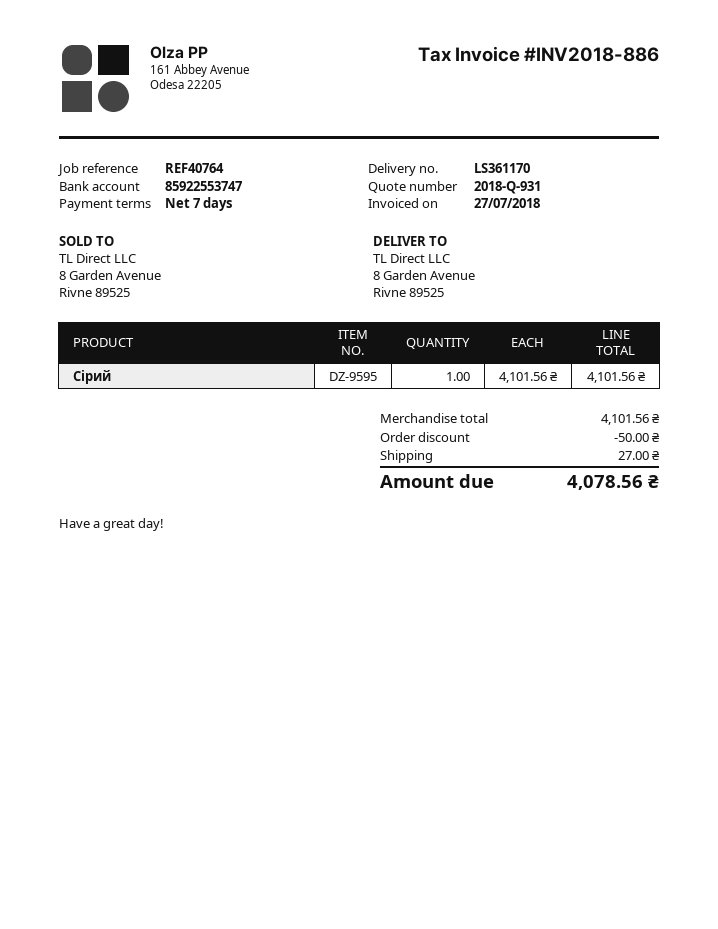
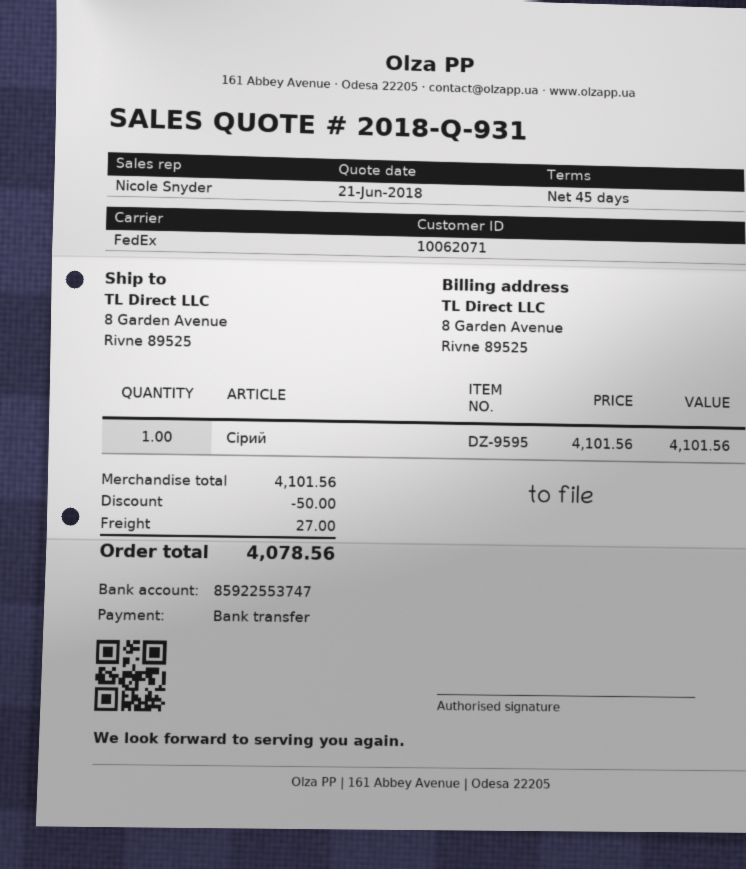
payment terms: 7 days -> 45 days

